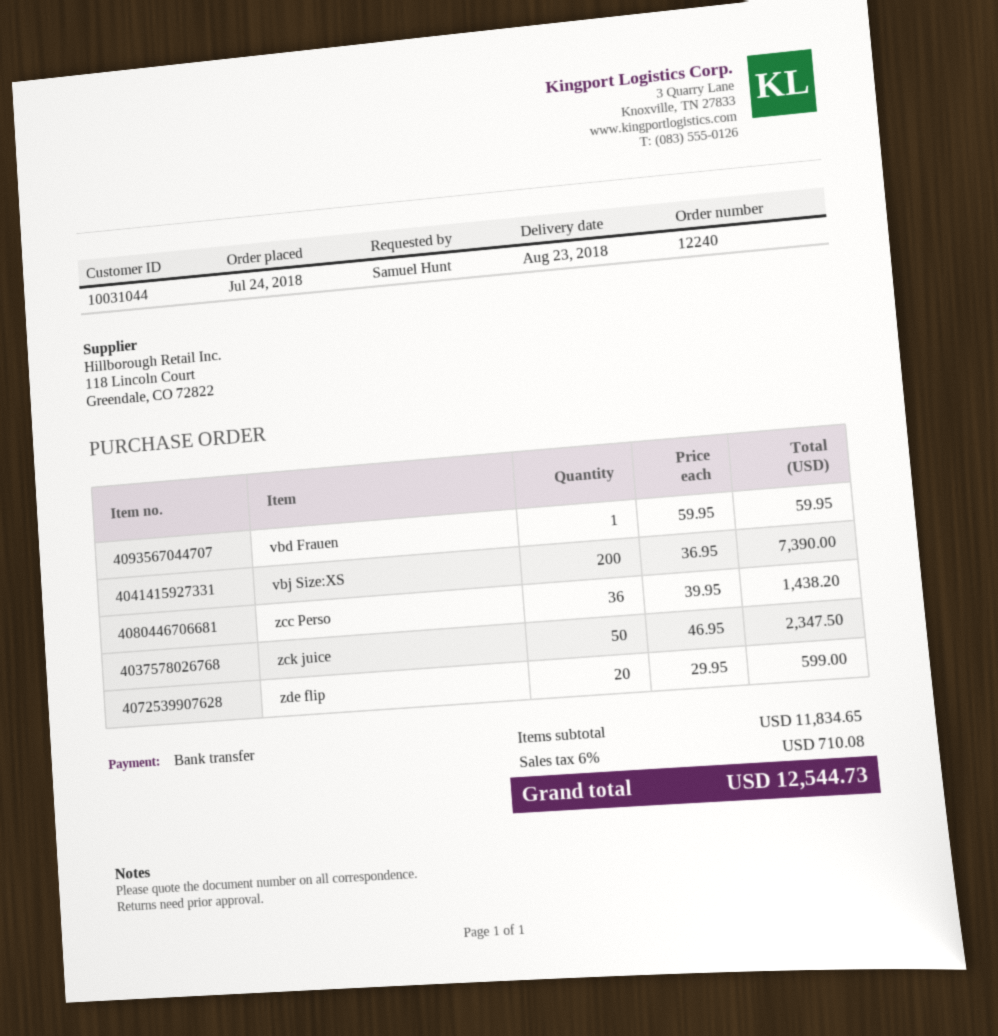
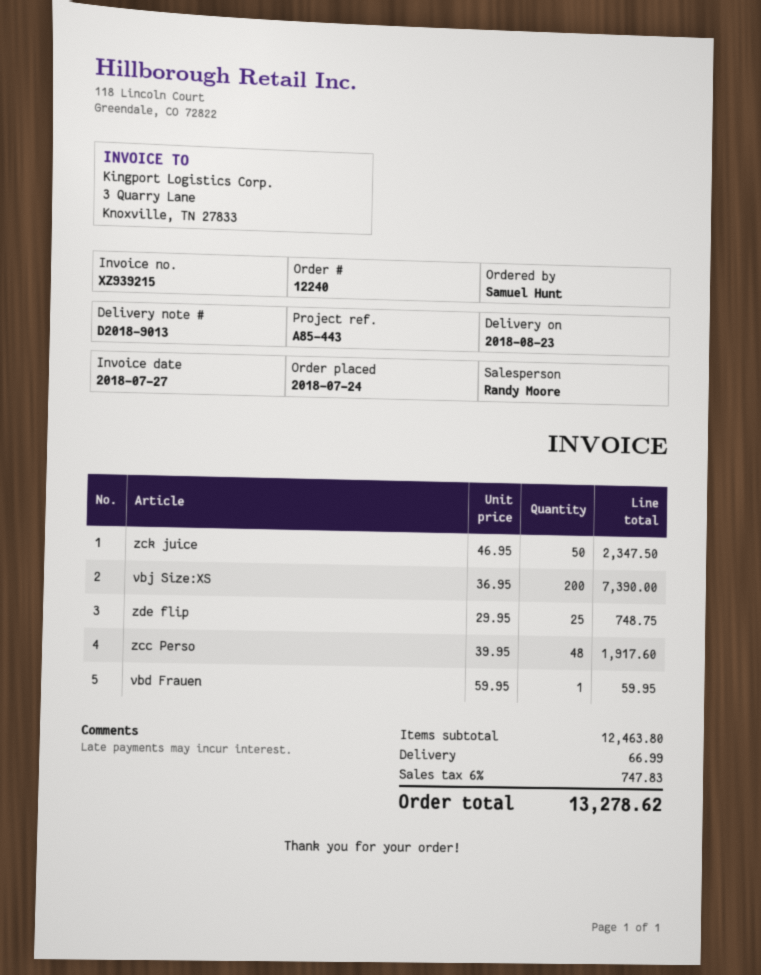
zcc Perso: 36 x 39.95 = 1438.20 -> 48 x 39.95 = 1917.60
zde flip: 20 x 29.95 = 599.00 -> 25 x 29.95 = 748.75
subtotal: 11834.65 -> 12463.80
shipping: none -> 66.99
tax: 6% = 710.08 -> 6% = 747.83
total: 12544.73 -> 13278.62

